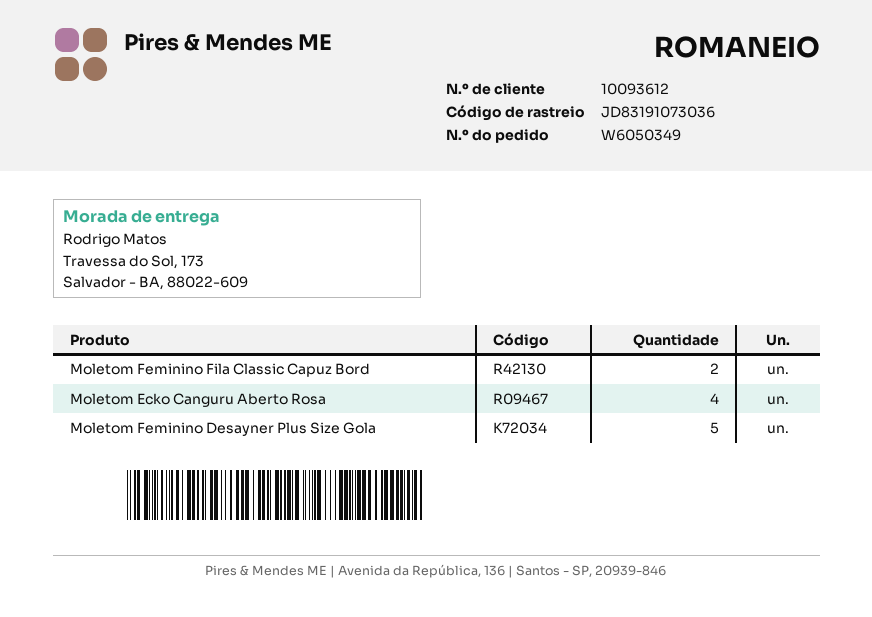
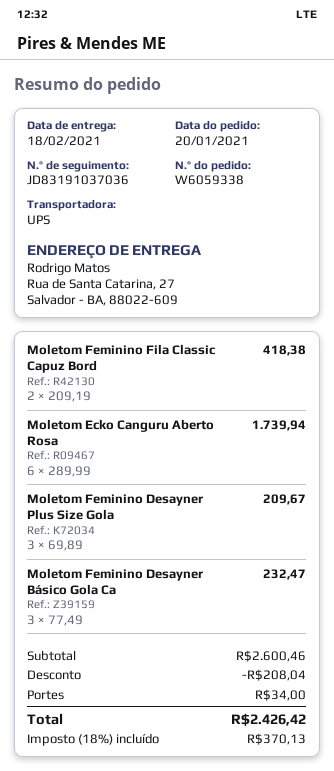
order number: W6050349 -> W6059338
tracking number: JD83191073036 -> JD83191037036
ship to: Travessa do Sol, 173, Salvador - BA, 88022-609 -> Rua de Santa Catarina, 27, Salvador - BA, 88022-609
Moletom Ecko Canguru Aberto Rosa: 4 -> 6
Moletom Feminino Desayner Plus Size Gola: 5 -> 3
Moletom Feminino Desayner Básico Gola Ca: none -> 3

